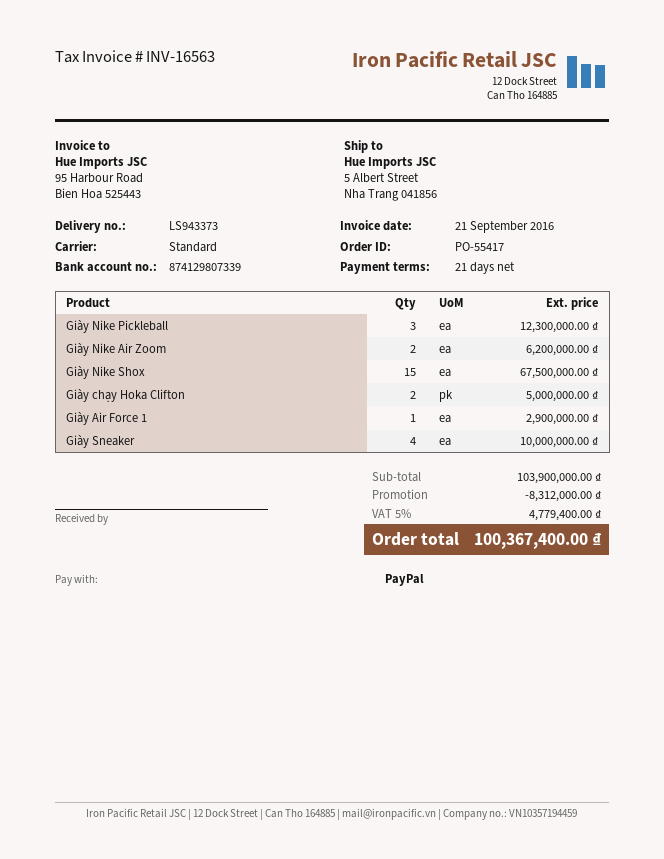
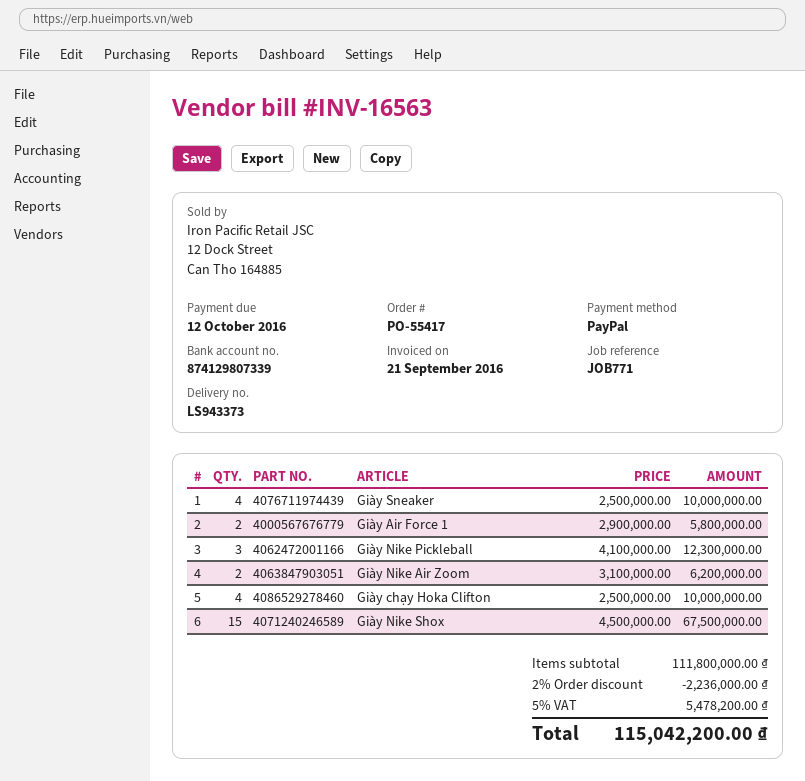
Giày chạy Hoka Clifton: 2 for 5000000.00 -> 4 for 10000000.00
Giày Air Force 1: 1 for 2900000.00 -> 2 for 5800000.00
subtotal: 103900000.00 -> 111800000.00
discount: 8312000.00 -> 2236000.00
tax: 5% = 4779400.00 -> 5% = 5478200.00
total: 100367400.00 -> 115042200.00

